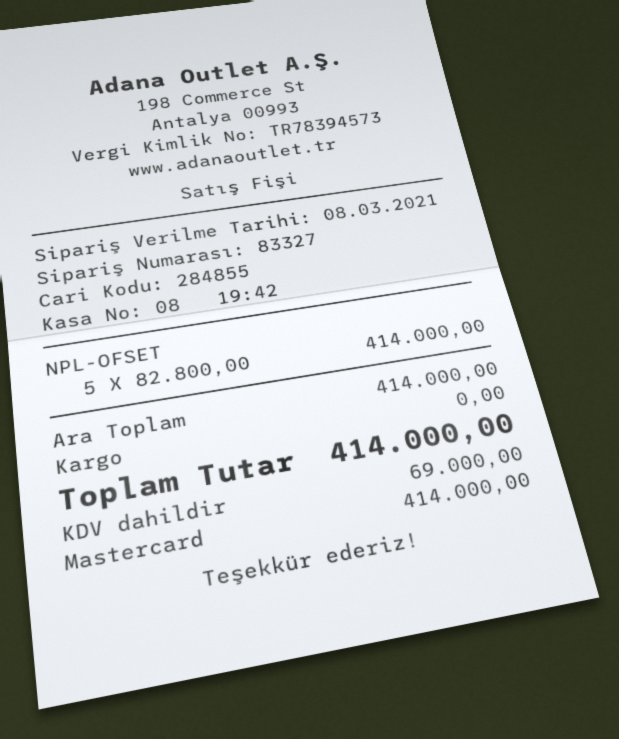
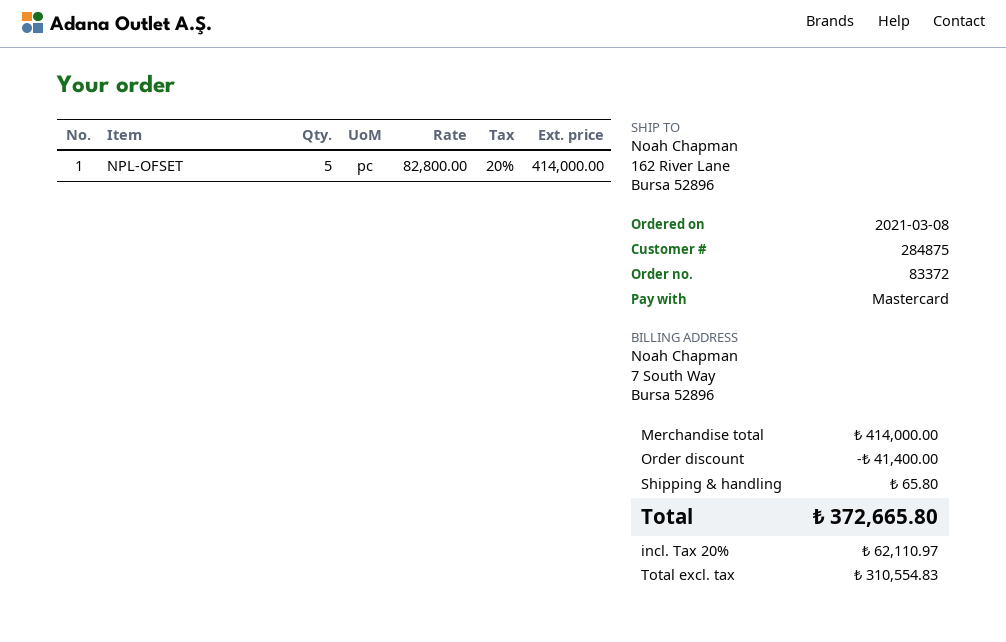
order number: 83327 -> 83372
customer number: 284855 -> 284875
discount: none -> 41400.00
shipping: 0.00 -> 65.80
tax: 69000.00 -> 62110.97
total: 414000.00 -> 372665.80

